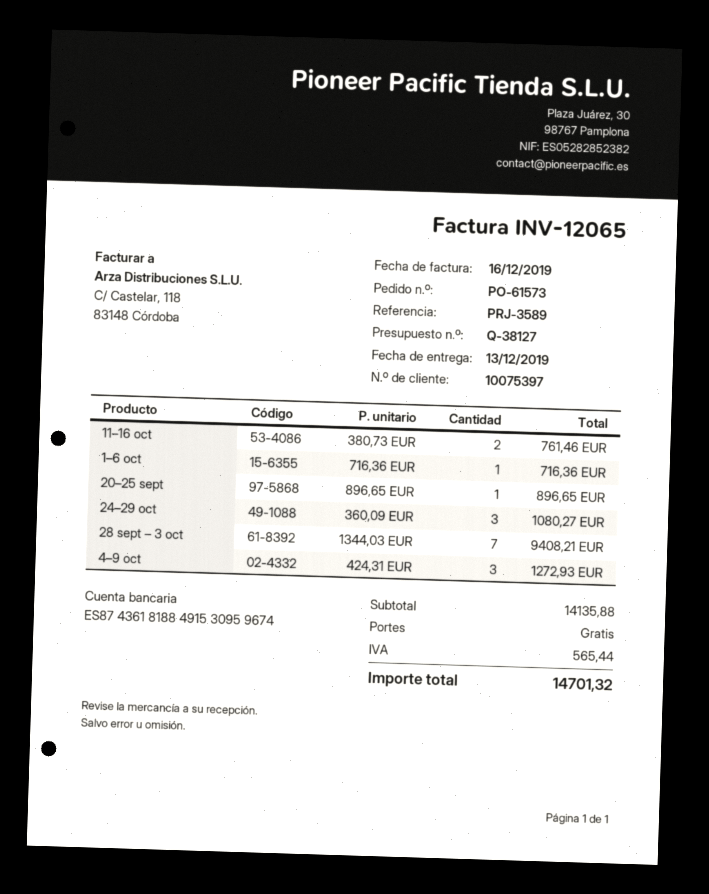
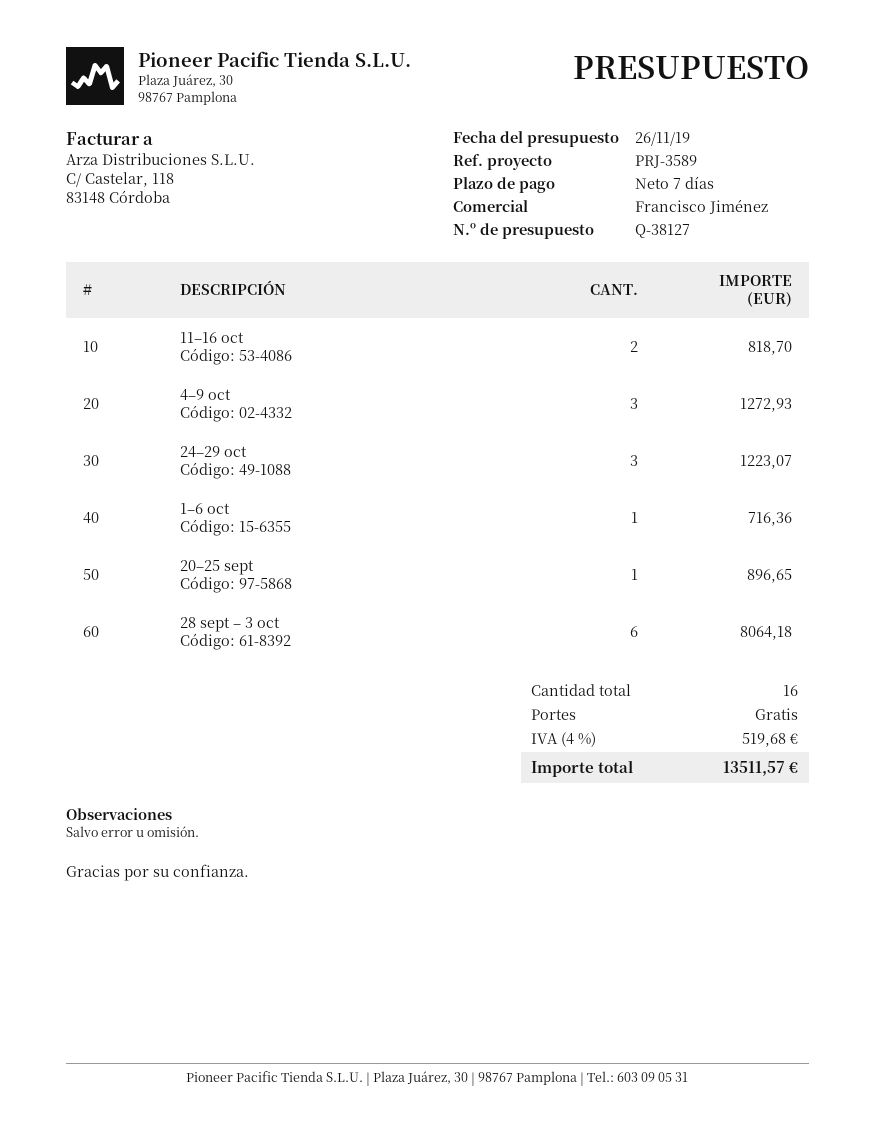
11–16 oct: 2 for 761.46 -> 2 for 818.70
24–29 oct: 3 for 1080.27 -> 3 for 1223.07
28 sept – 3 oct: 7 for 9408.21 -> 6 for 8064.18
tax: 565.44 -> 519.68
total: 14701.32 -> 13511.57

